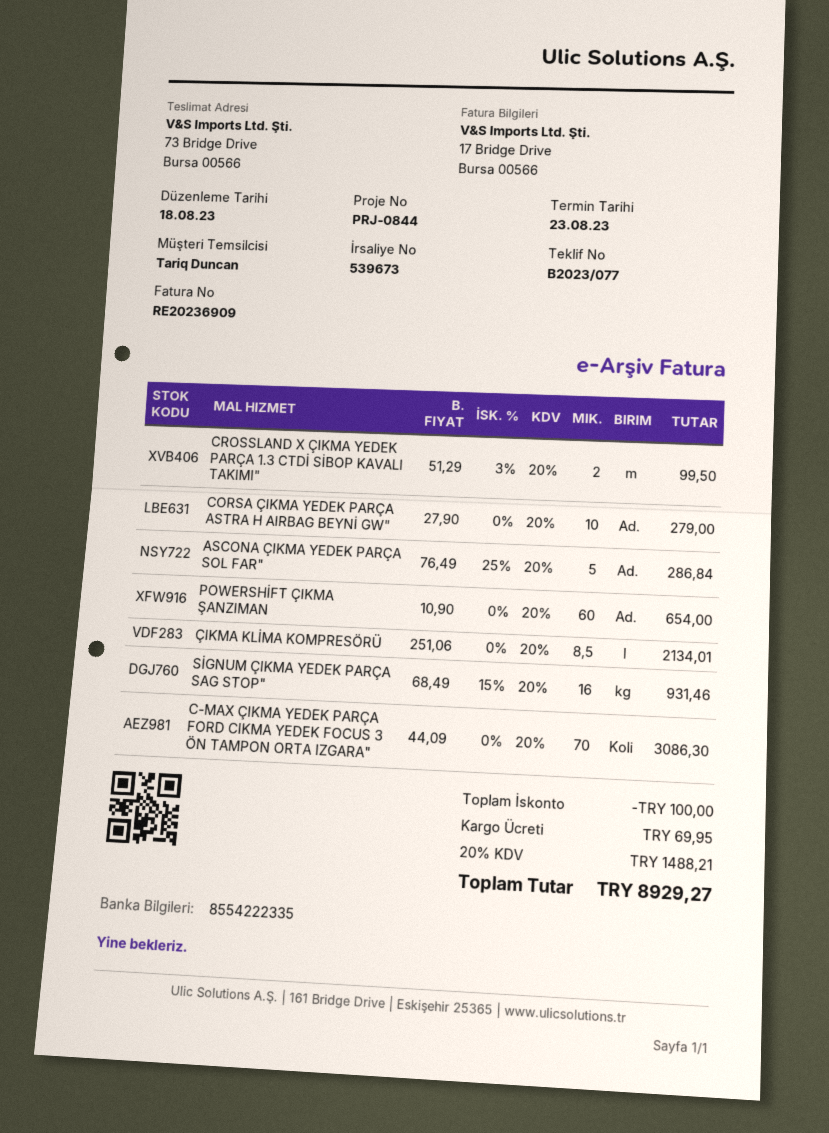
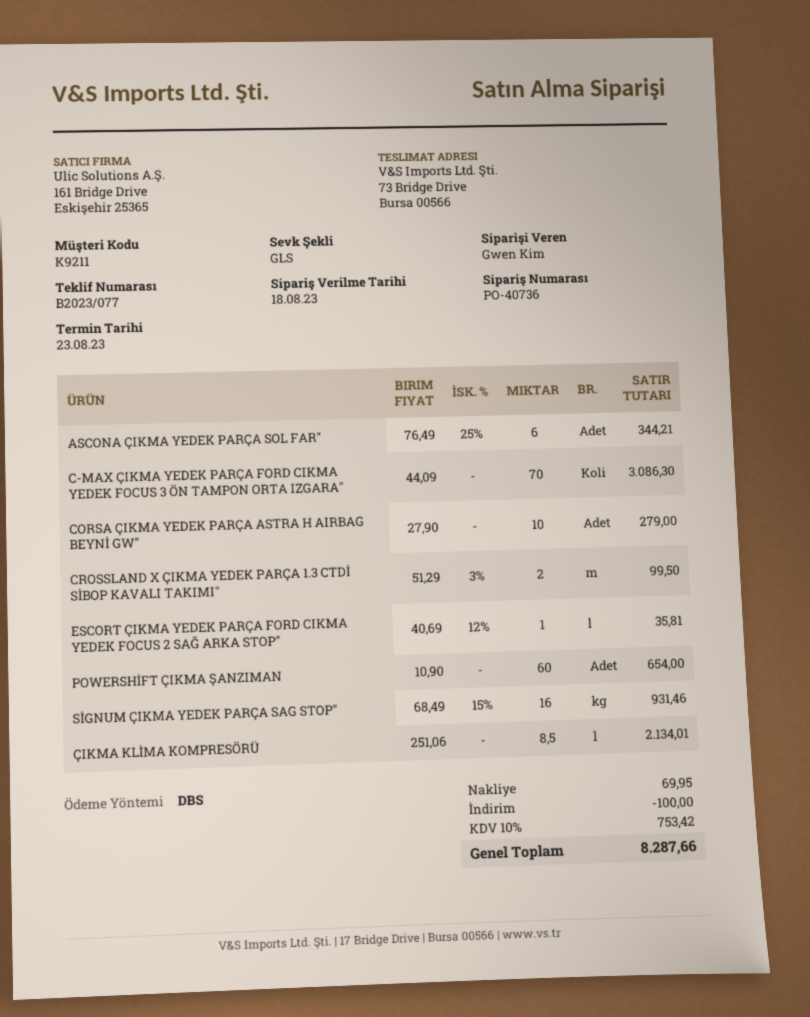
ASCONA ÇIKMA YEDEK PARÇA SOL FAR": 5 x 76.49 - 25% = 286.84 -> 6 x 76.49 - 25% = 344.21
ESCORT ÇIKMA YEDEK PARÇA FORD CIKMA YEDEK FOCUS 2 SAĞ ARKA STOP": none -> 1 x 40.69 - 12% = 35.81
tax: 20% = 1488.21 -> 10% = 753.42
total: 8929.27 -> 8287.66

